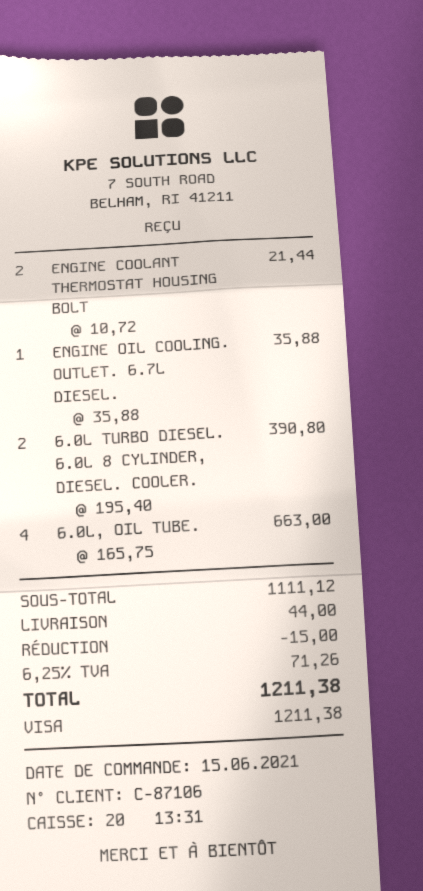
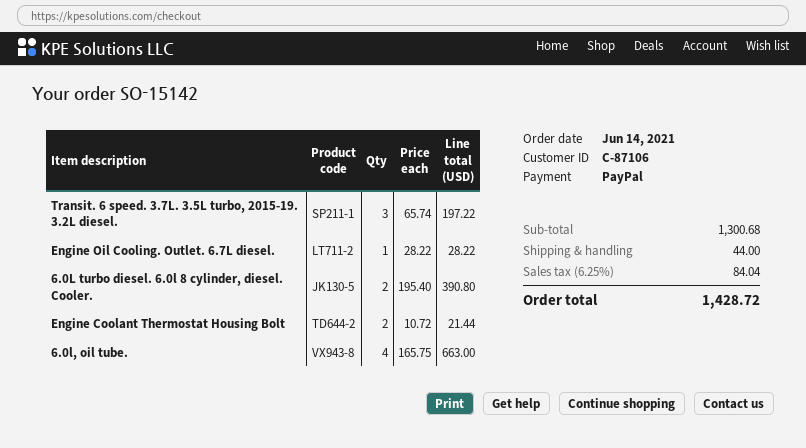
order date: 2021-06-15 -> 2021-06-14
payment method: Visa -> PayPal
ENGINE OIL COOLING. OUTLET. 6.7L DIESEL.: 1 x 35.88 = 35.88 -> 1 x 28.22 = 28.22
Transit. 6 speed. 3.7L. 3.5L turbo, 2015-19. 3.2L diesel.: none -> 3 x 65.74 = 197.22
subtotal: 1111.12 -> 1300.68
discount: 15.00 -> none
tax: 6.25% = 71.26 -> 6.25% = 84.04
total: 1211.38 -> 1428.72

